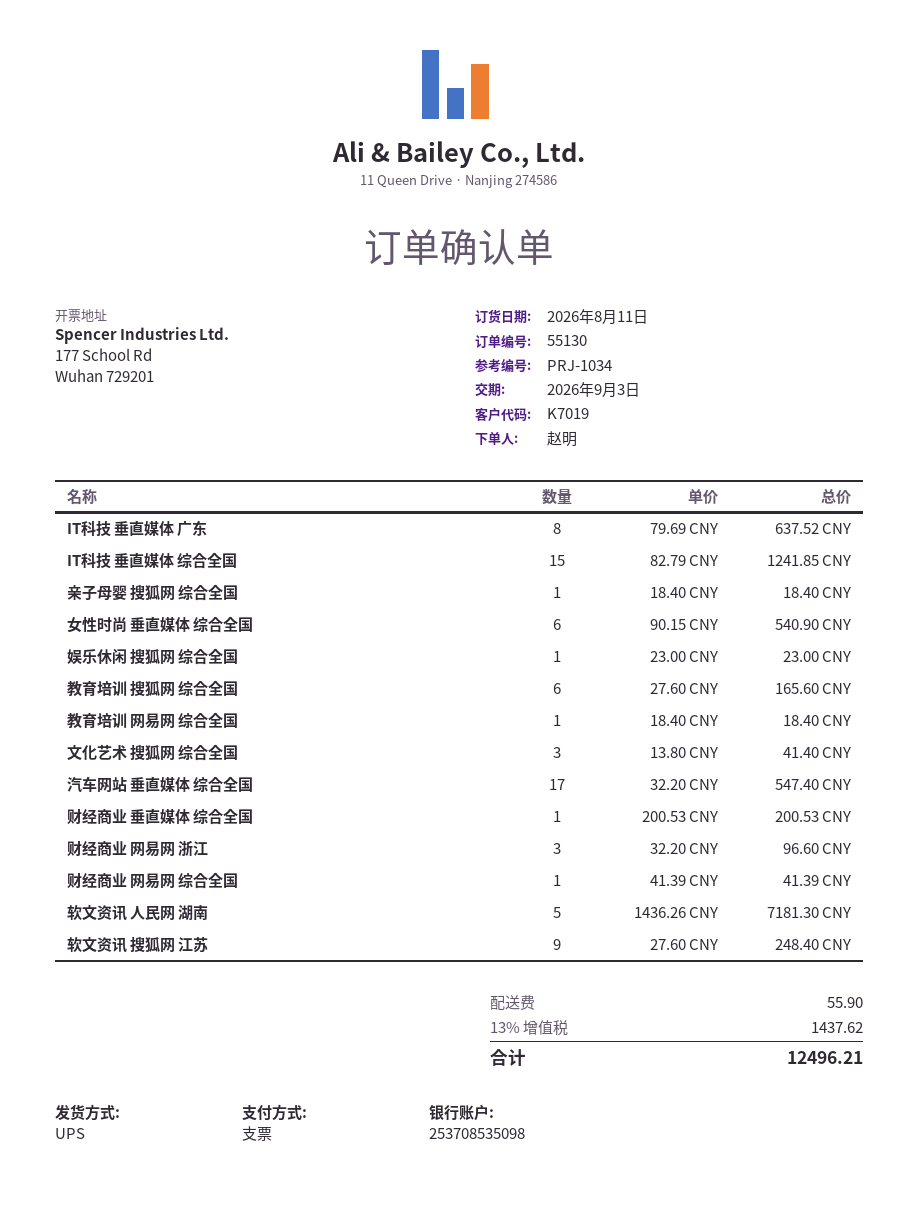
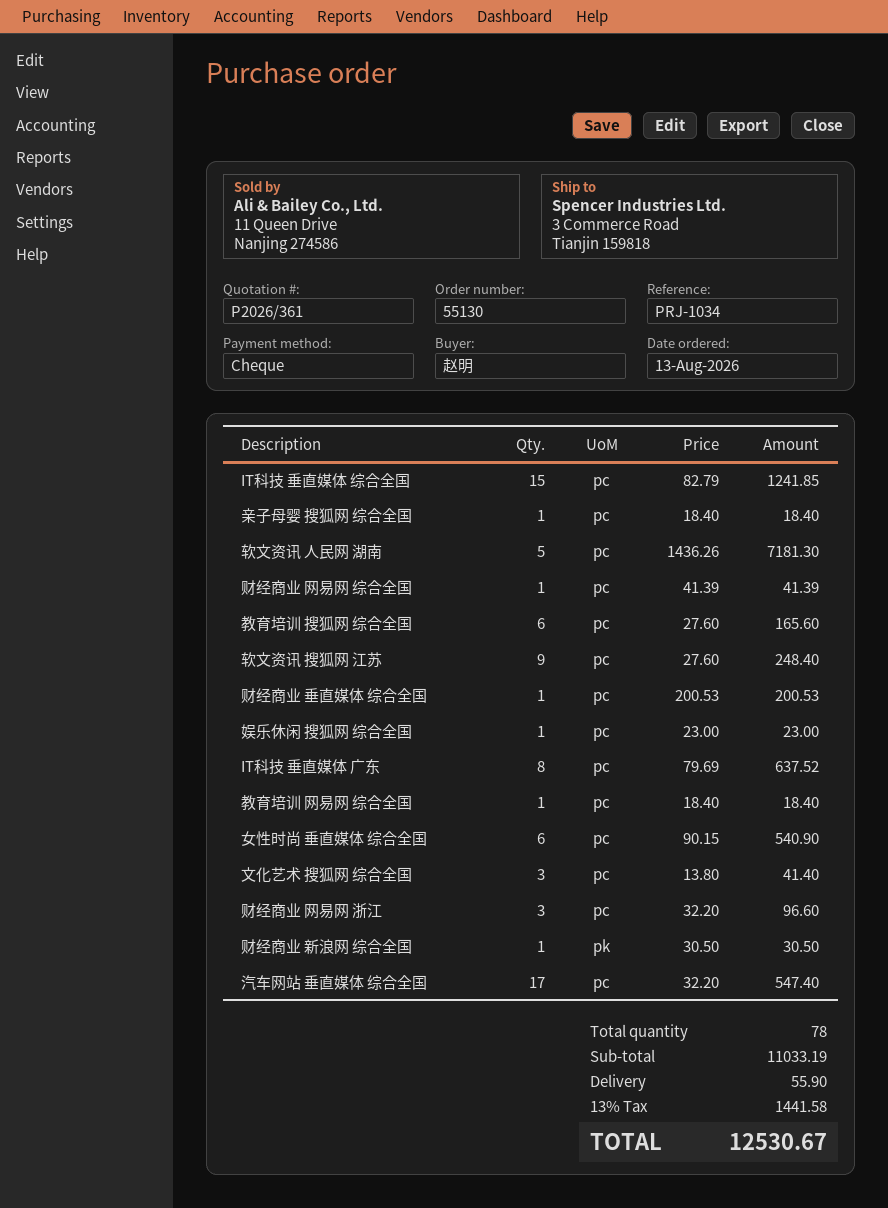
order date: 2026-08-11 -> 2026-08-13
财经商业 新浪网 综合全国: none -> 1 x 30.50 = 30.50
tax: 13% = 1437.62 -> 13% = 1441.58
total: 12496.21 -> 12530.67

